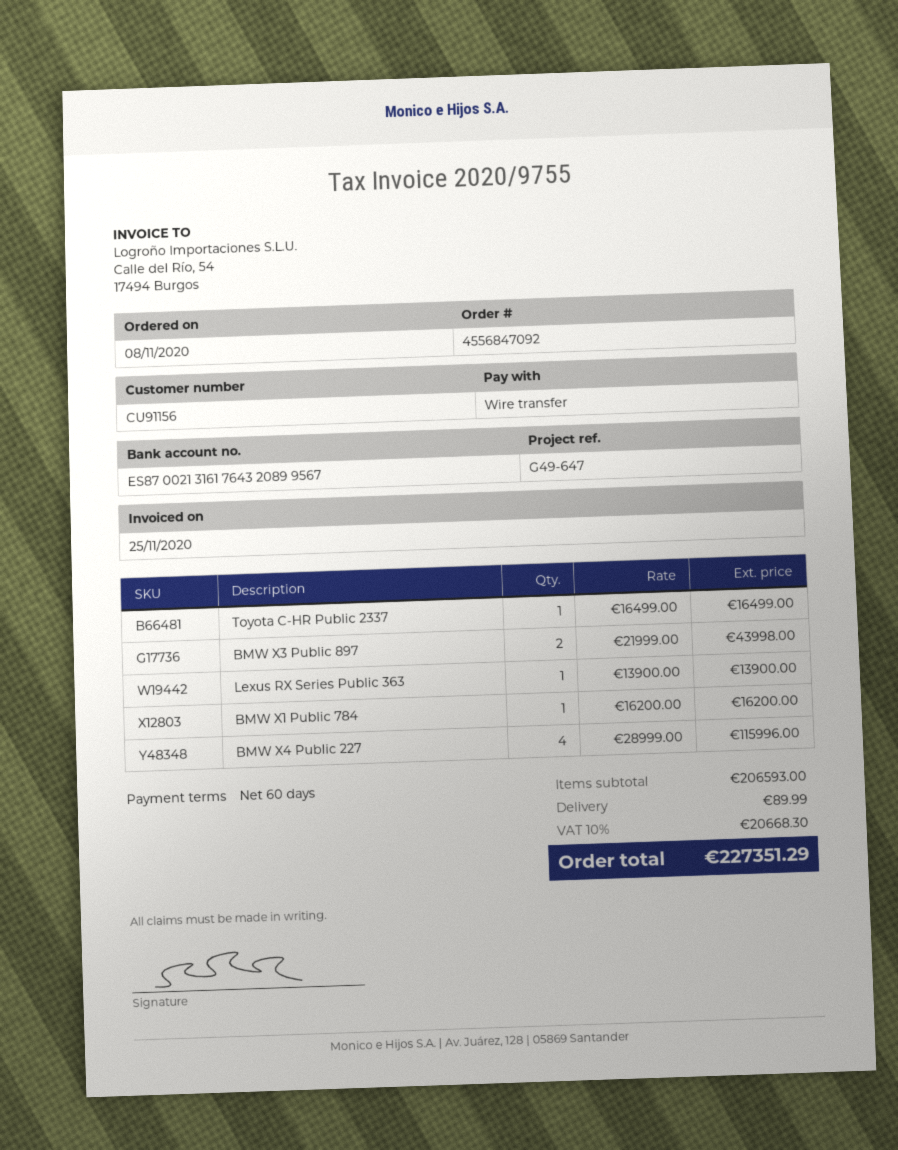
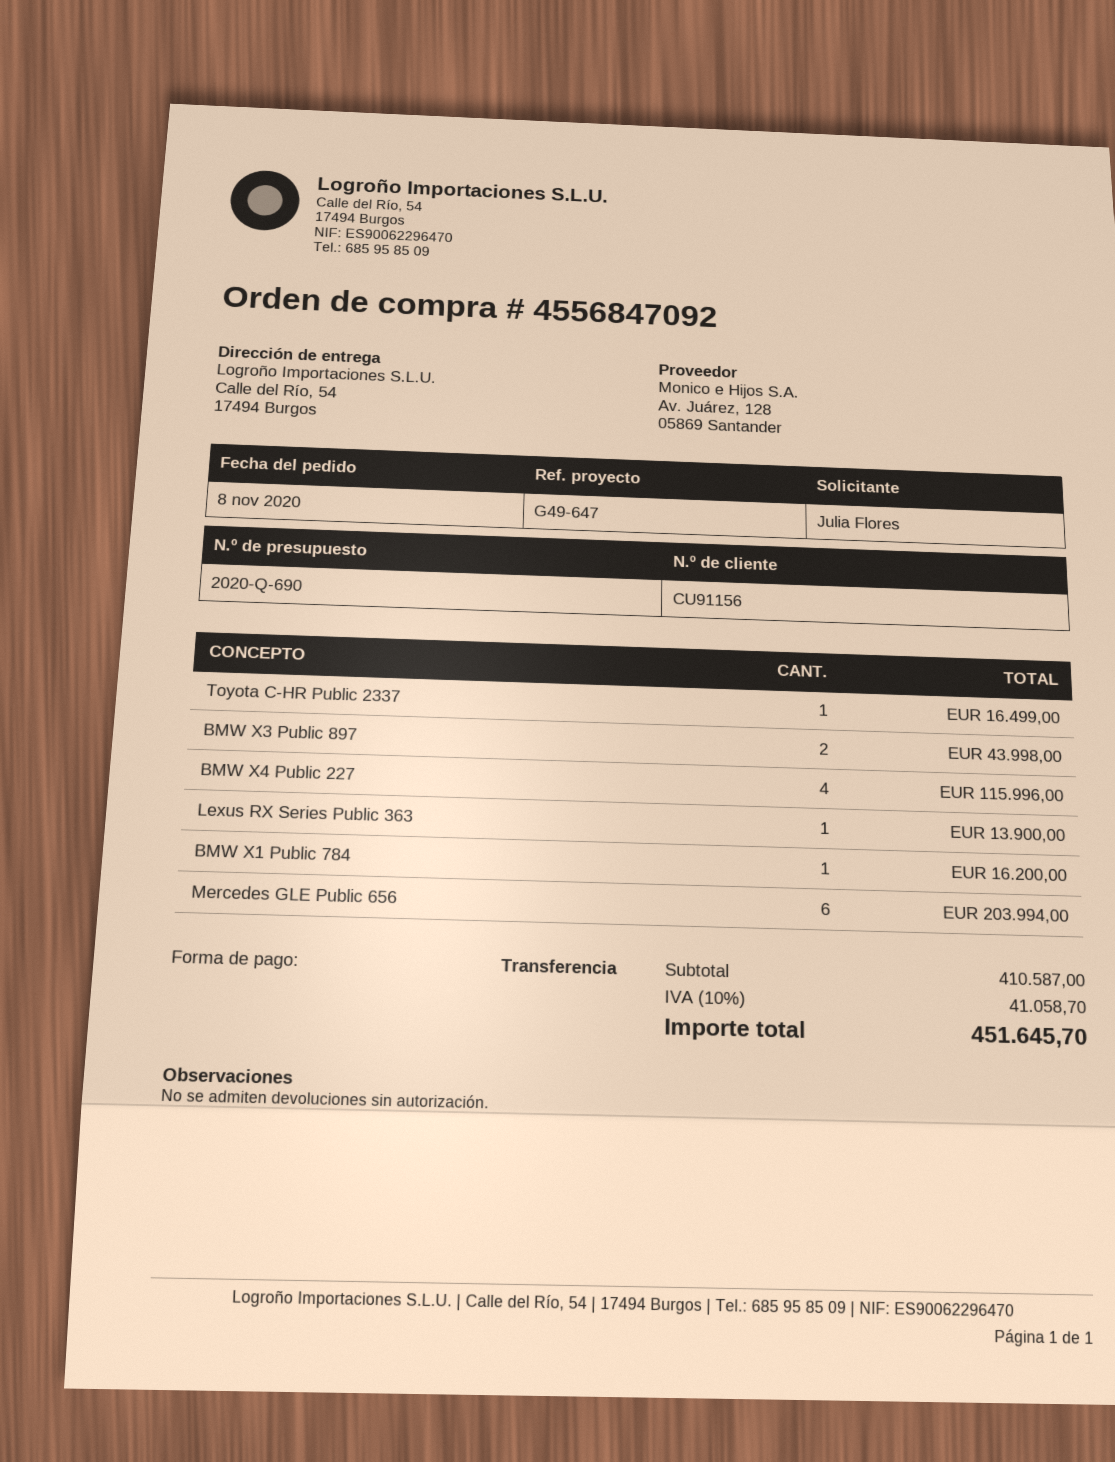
Mercedes GLE Public 656: none -> 6 for 203994.00
subtotal: 206593.00 -> 410587.00
shipping: 89.99 -> none
tax: 10% = 20668.30 -> 10% = 41058.70
total: 227351.29 -> 451645.70

